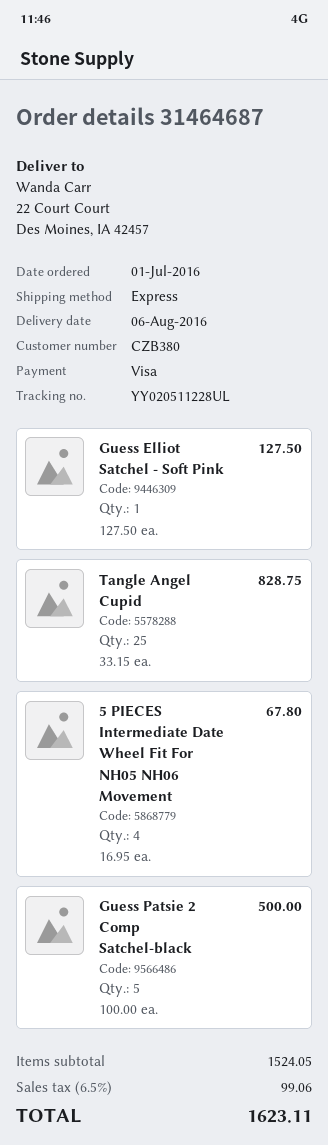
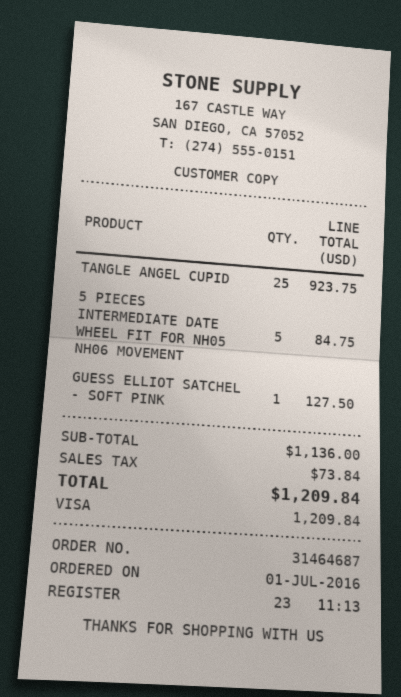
Tangle Angel Cupid: 25 for 828.75 -> 25 for 923.75
5 PIECES Intermediate Date Wheel Fit For NH05 NH06 Movement: 4 for 67.80 -> 5 for 84.75
Guess Patsie 2 Comp Satchel-black: 5 for 500.00 -> none
subtotal: 1524.05 -> 1136.00
tax: 99.06 -> 73.84
total: 1623.11 -> 1209.84

